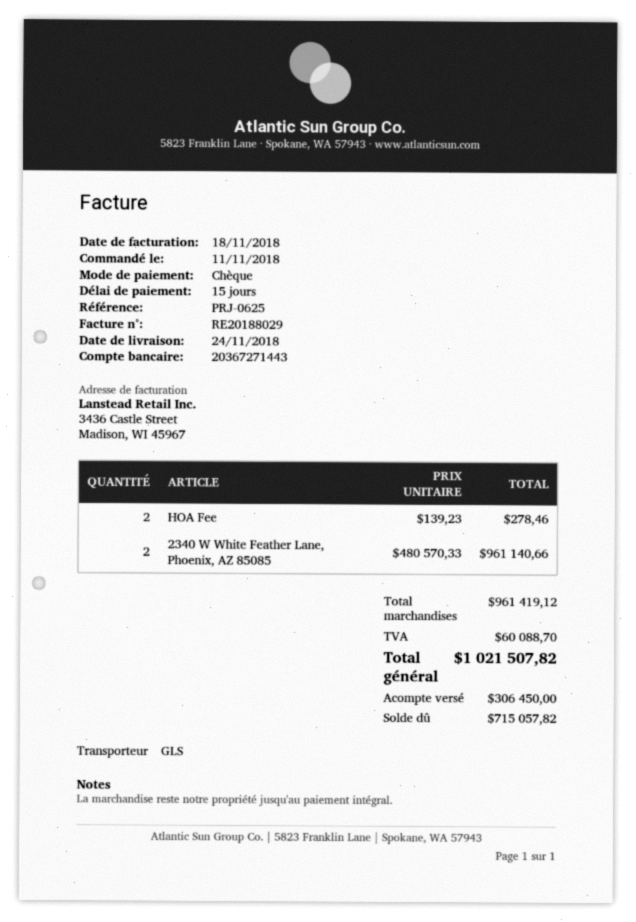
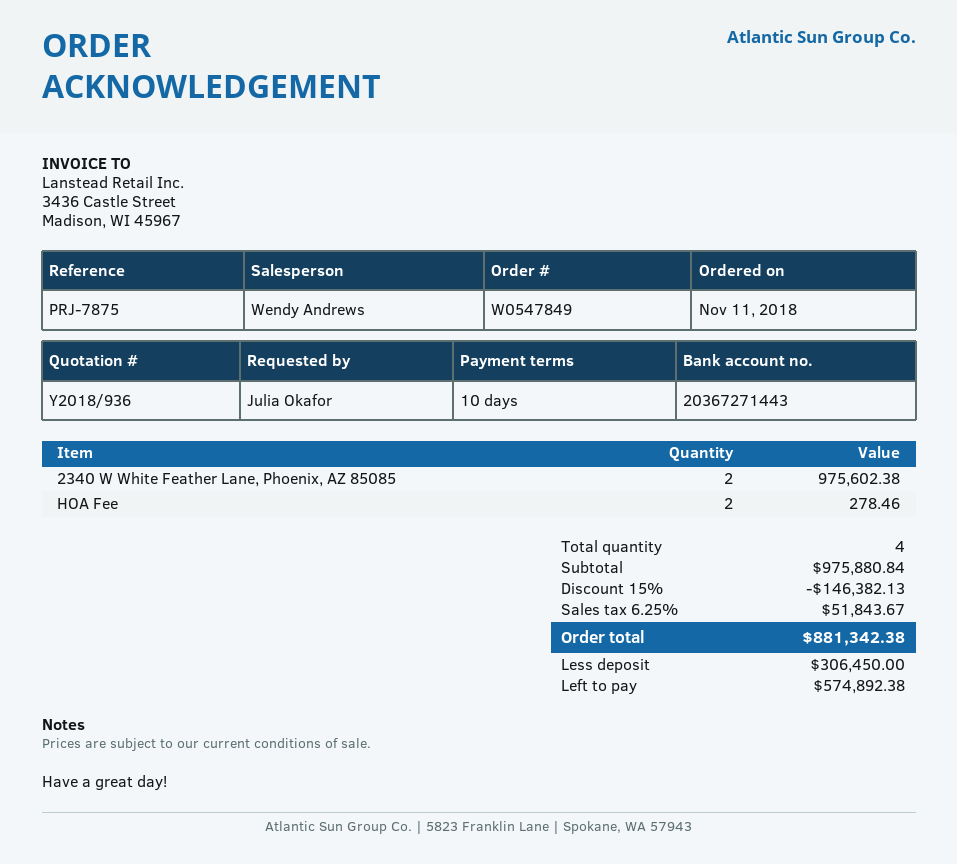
payment terms: 15 days -> 10 days
reference: PRJ-0625 -> PRJ-7875
2340 W White Feather Lane, Phoenix, AZ 85085: 2 for 961140.66 -> 2 for 975602.38
subtotal: 961419.12 -> 975880.84
discount: none -> 15% = 146382.13
tax: 60088.70 -> 51843.67
total: 1021507.82 -> 881342.38
balance: 715057.82 -> 574892.38

